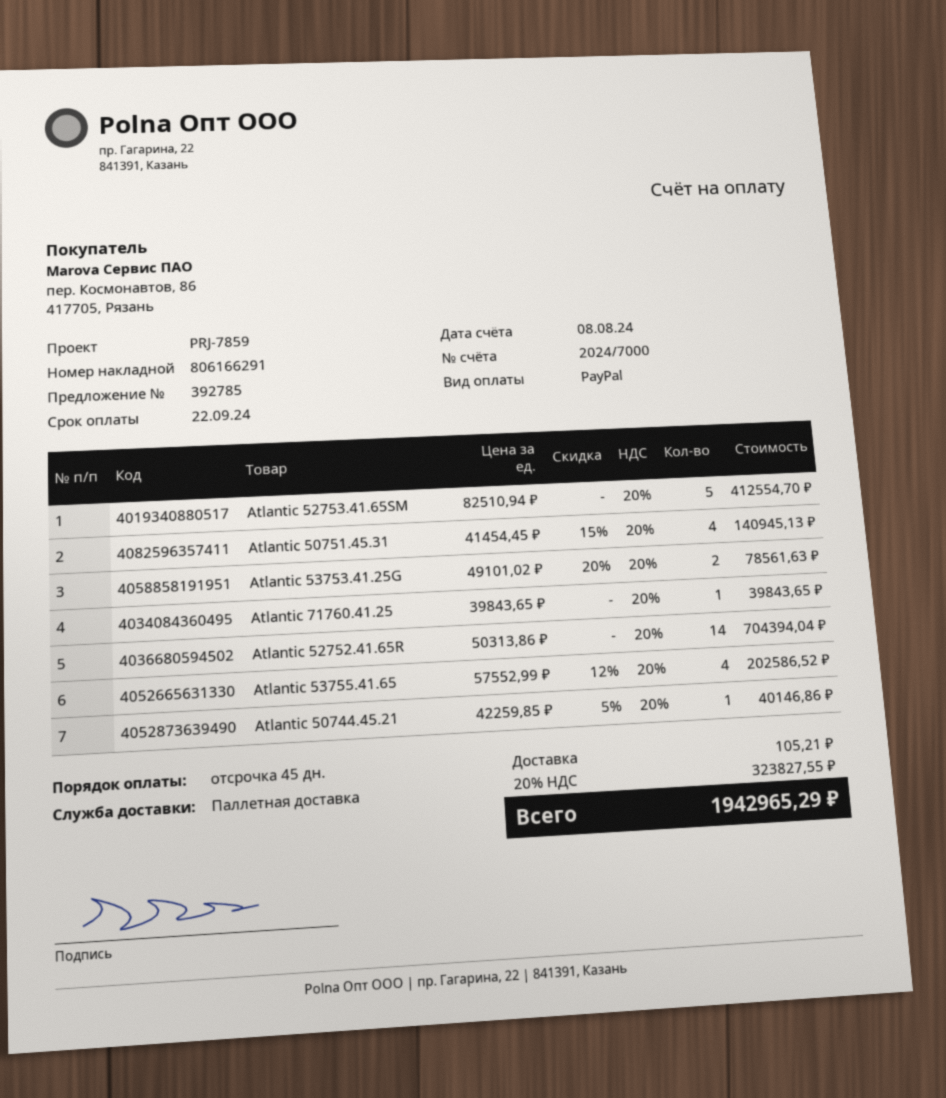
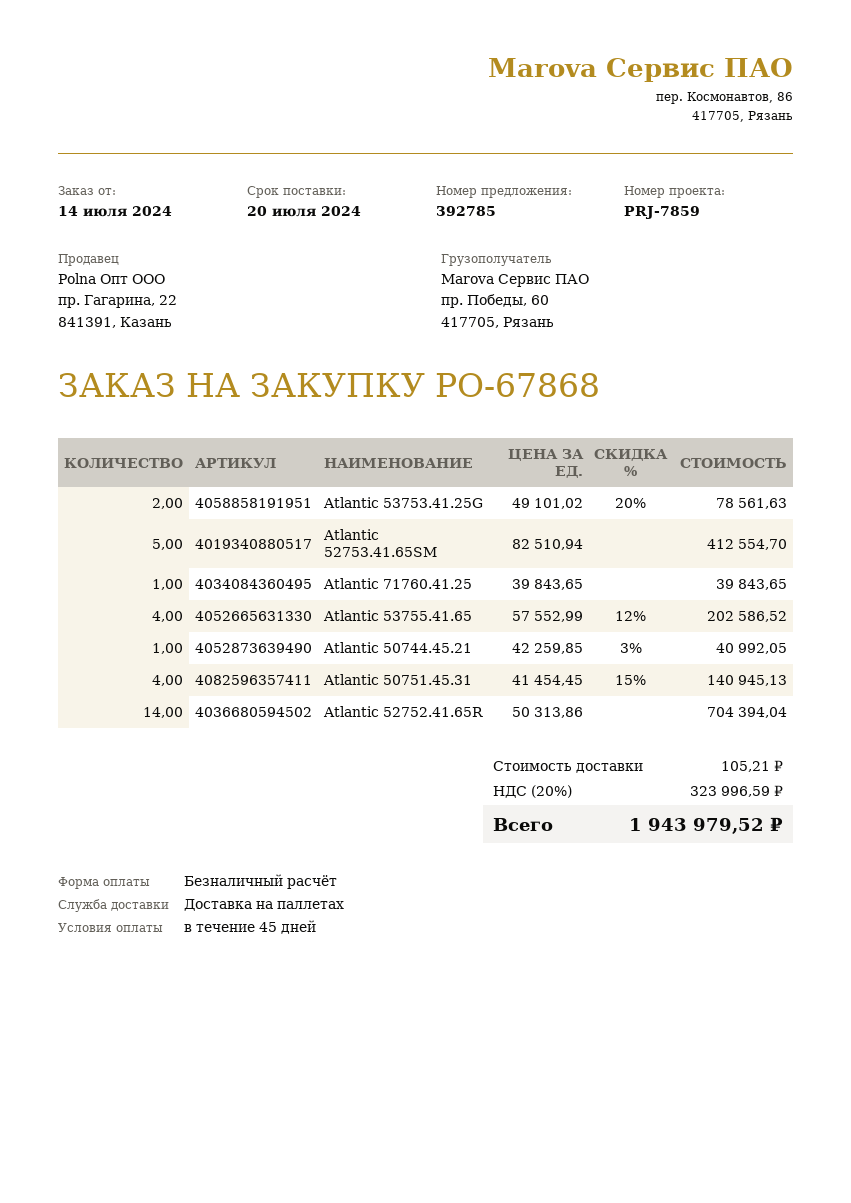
payment method: PayPal -> bank transfer
Atlantic 50744.45.21: 1 x 42259.85 - 5% = 40146.86 -> 1 x 42259.85 - 3% = 40992.05
tax: 20% = 323827.55 -> 20% = 323996.59
total: 1942965.29 -> 1943979.52

